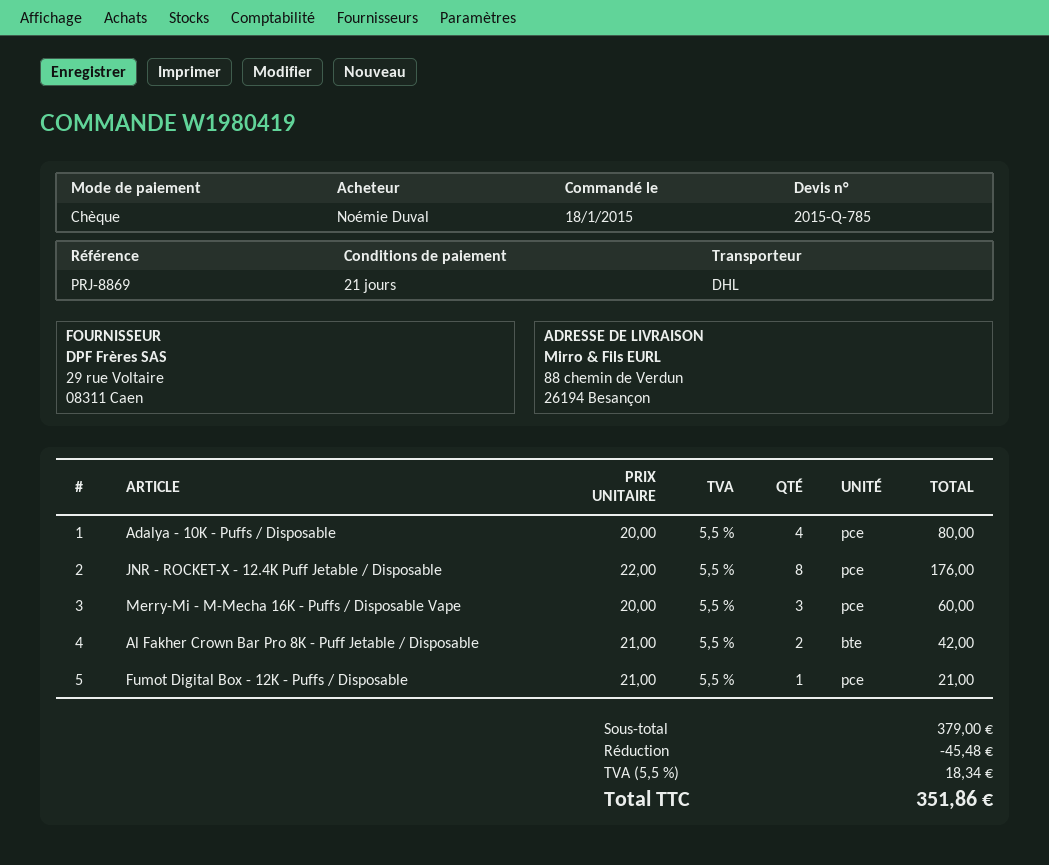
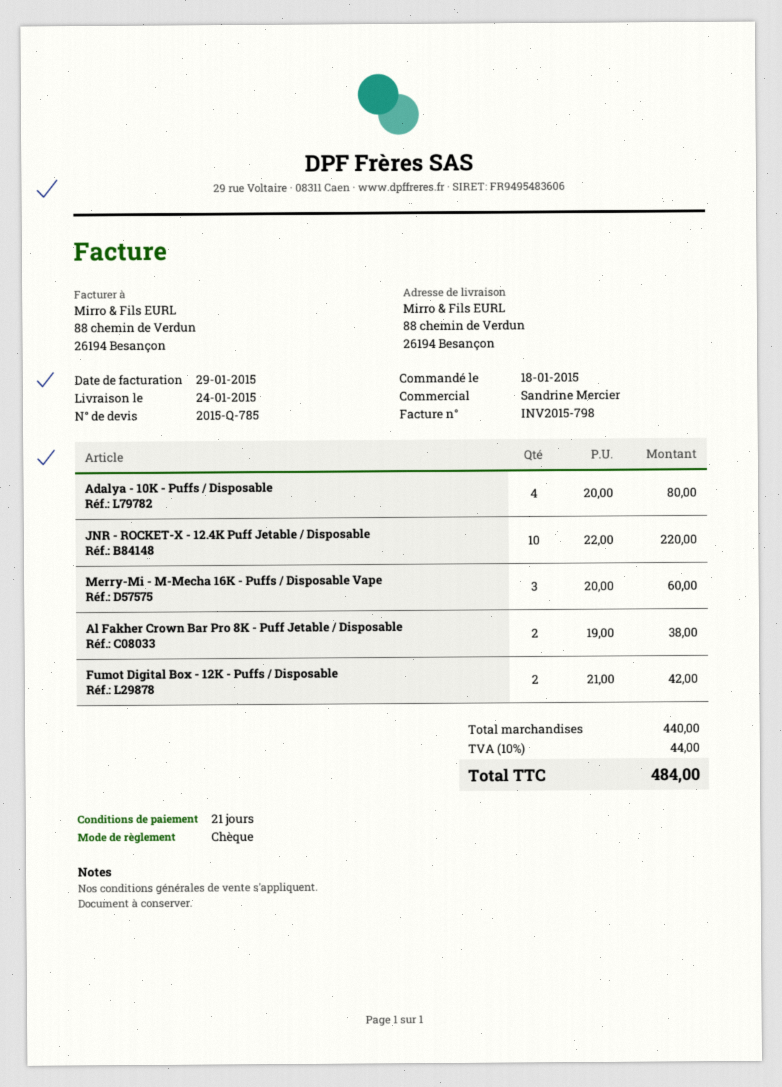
JNR - ROCKET-X - 12.4K Puff Jetable / Disposable: 8 x 22.00 = 176.00 -> 10 x 22.00 = 220.00
Al Fakher Crown Bar Pro 8K - Puff Jetable / Disposable: 2 x 21.00 = 42.00 -> 2 x 19.00 = 38.00
Fumot Digital Box - 12K - Puffs / Disposable: 1 x 21.00 = 21.00 -> 2 x 21.00 = 42.00
subtotal: 379.00 -> 440.00
discount: 45.48 -> none
tax: 5.5% = 18.34 -> 10% = 44.00
total: 351.86 -> 484.00

